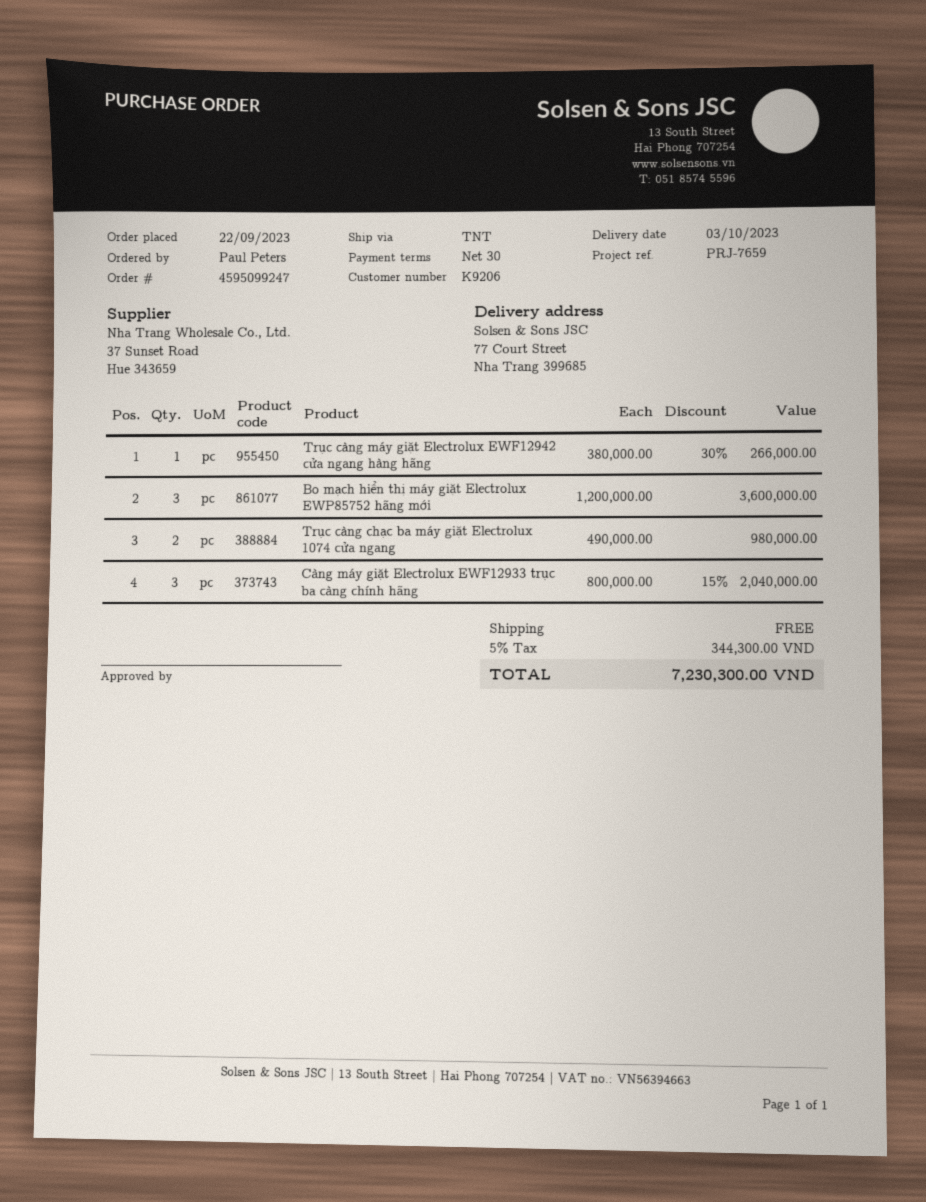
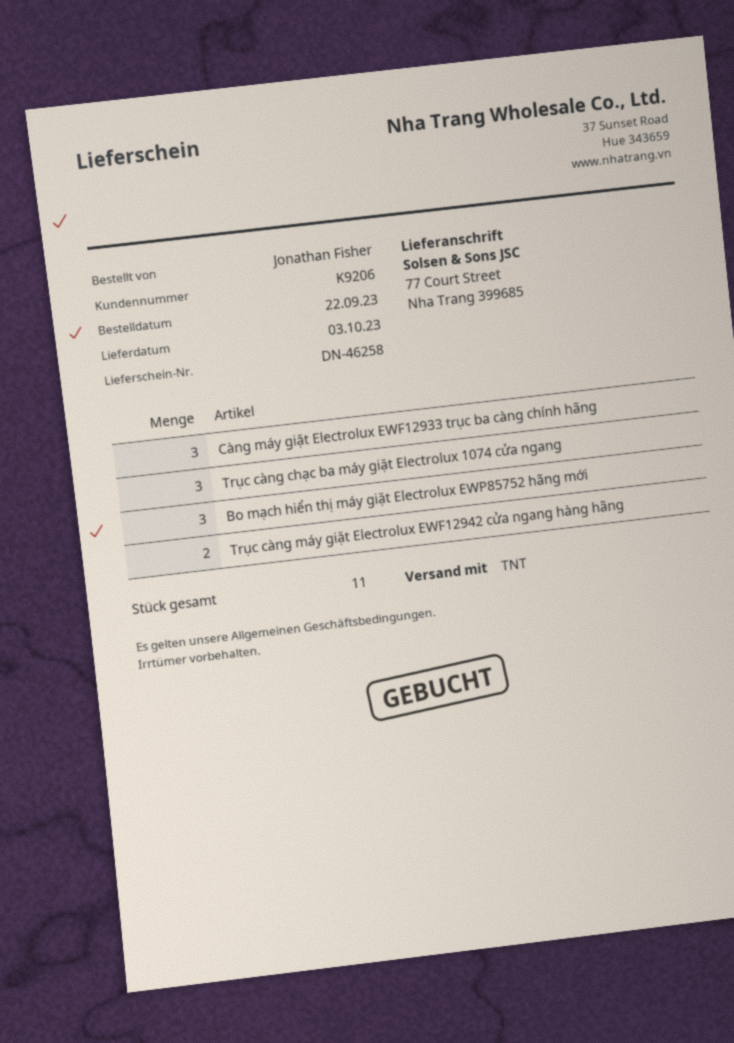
ordered by: Paul Peters -> Jonathan Fisher
Trục càng máy giặt Electrolux EWF12942 cửa ngang hàng hãng: 1 -> 2
Trục càng chạc ba máy giặt Electrolux 1074 cửa ngang: 2 -> 3

